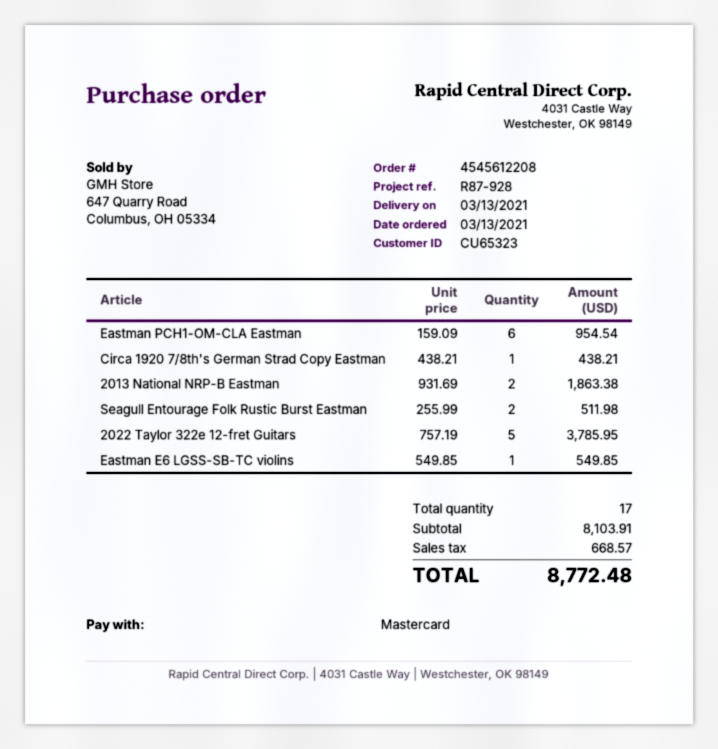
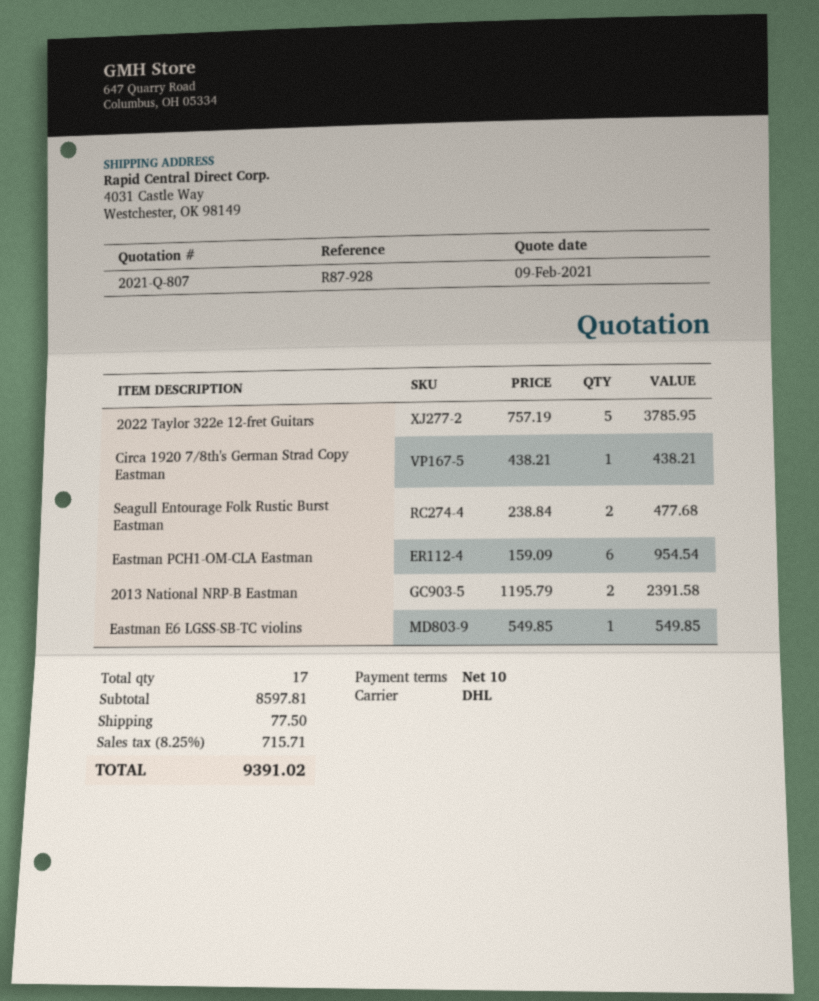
2013 National NRP-B Eastman: 2 x 931.69 = 1863.38 -> 2 x 1195.79 = 2391.58
Seagull Entourage Folk Rustic Burst Eastman: 2 x 255.99 = 511.98 -> 2 x 238.84 = 477.68
subtotal: 8103.91 -> 8597.81
shipping: none -> 77.50
tax: 668.57 -> 715.71
total: 8772.48 -> 9391.02

